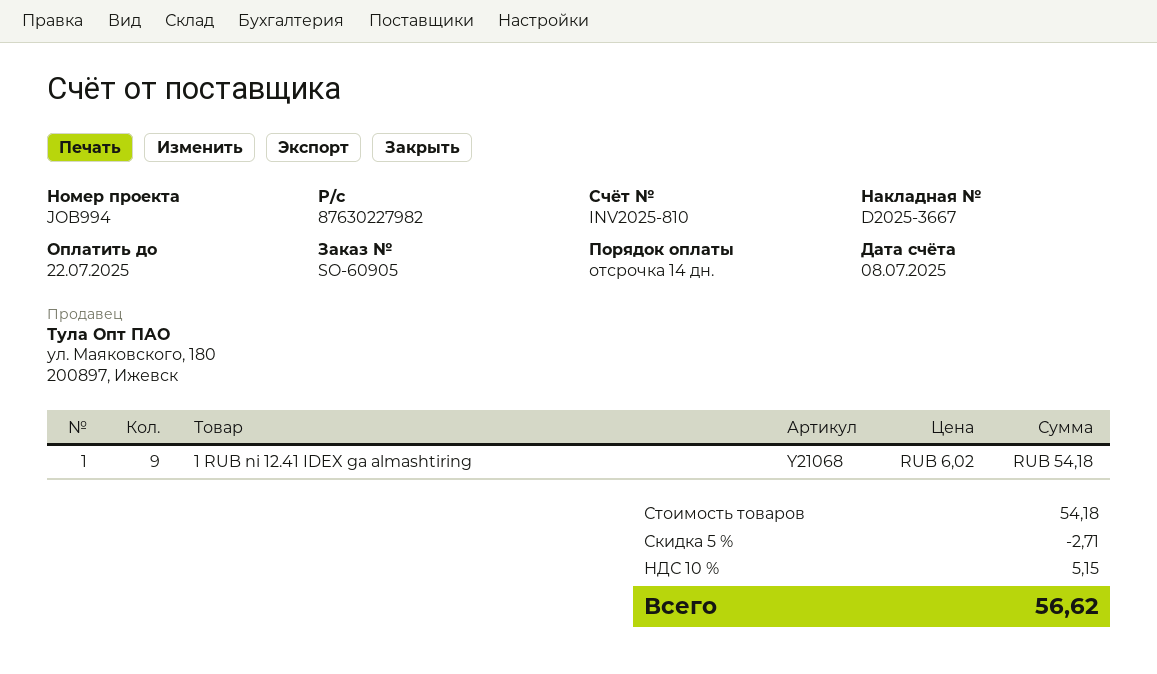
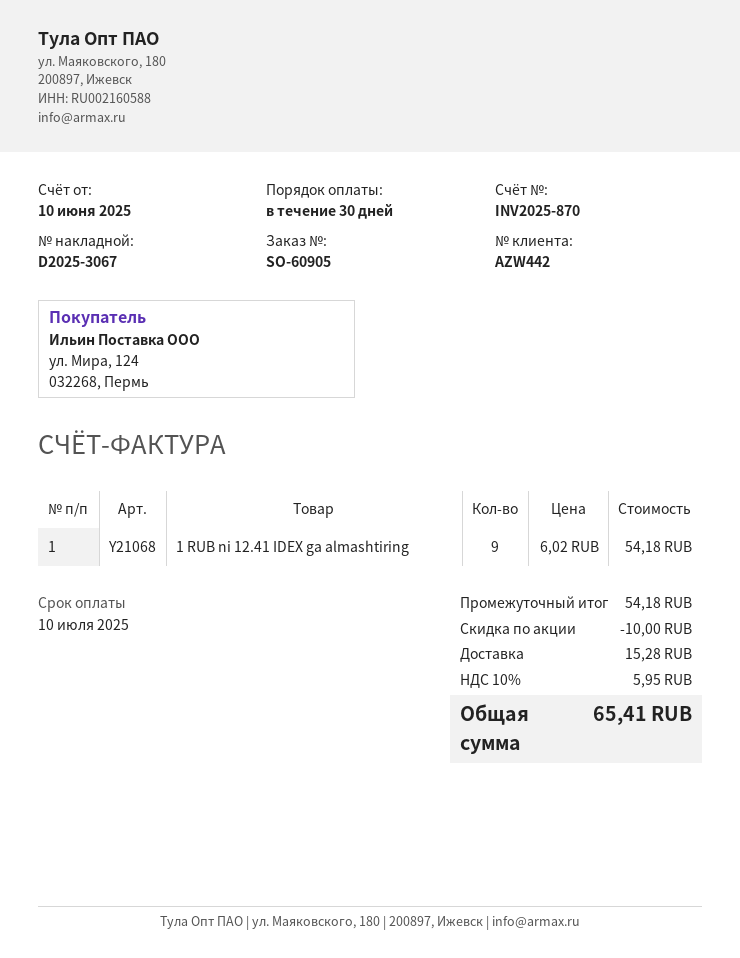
delivery note number: D2025-3667 -> D2025-3067
invoice number: INV2025-810 -> INV2025-870
invoice date: 2025-07-08 -> 2025-06-10
payment terms: 14 days -> 30 days
due date: 2025-07-22 -> 2025-07-10
discount: 2.71 -> 10.00
shipping: none -> 15.28
tax: 10% = 5.15 -> 10% = 5.95
total: 56.62 -> 65.41

